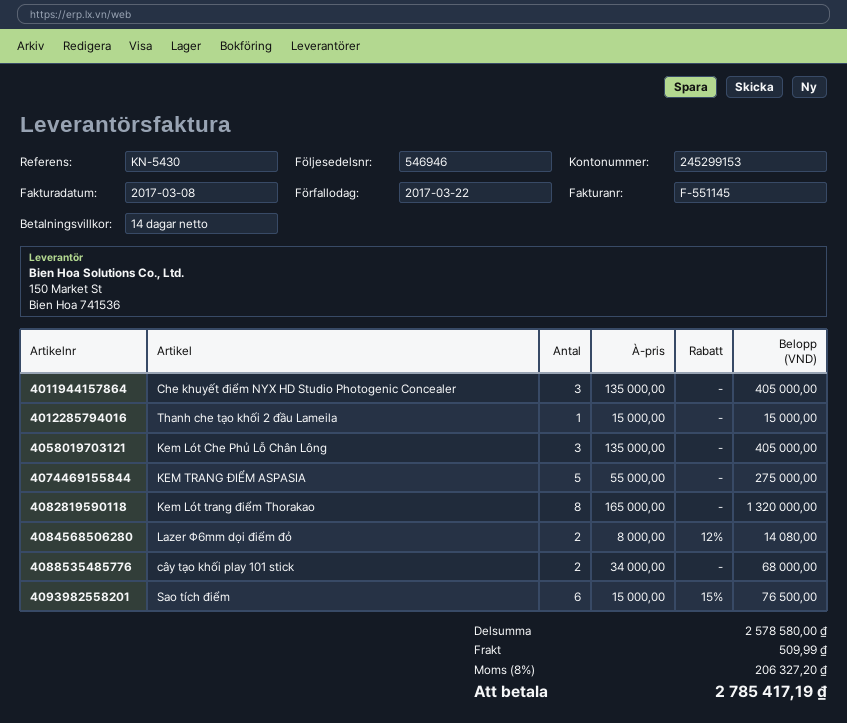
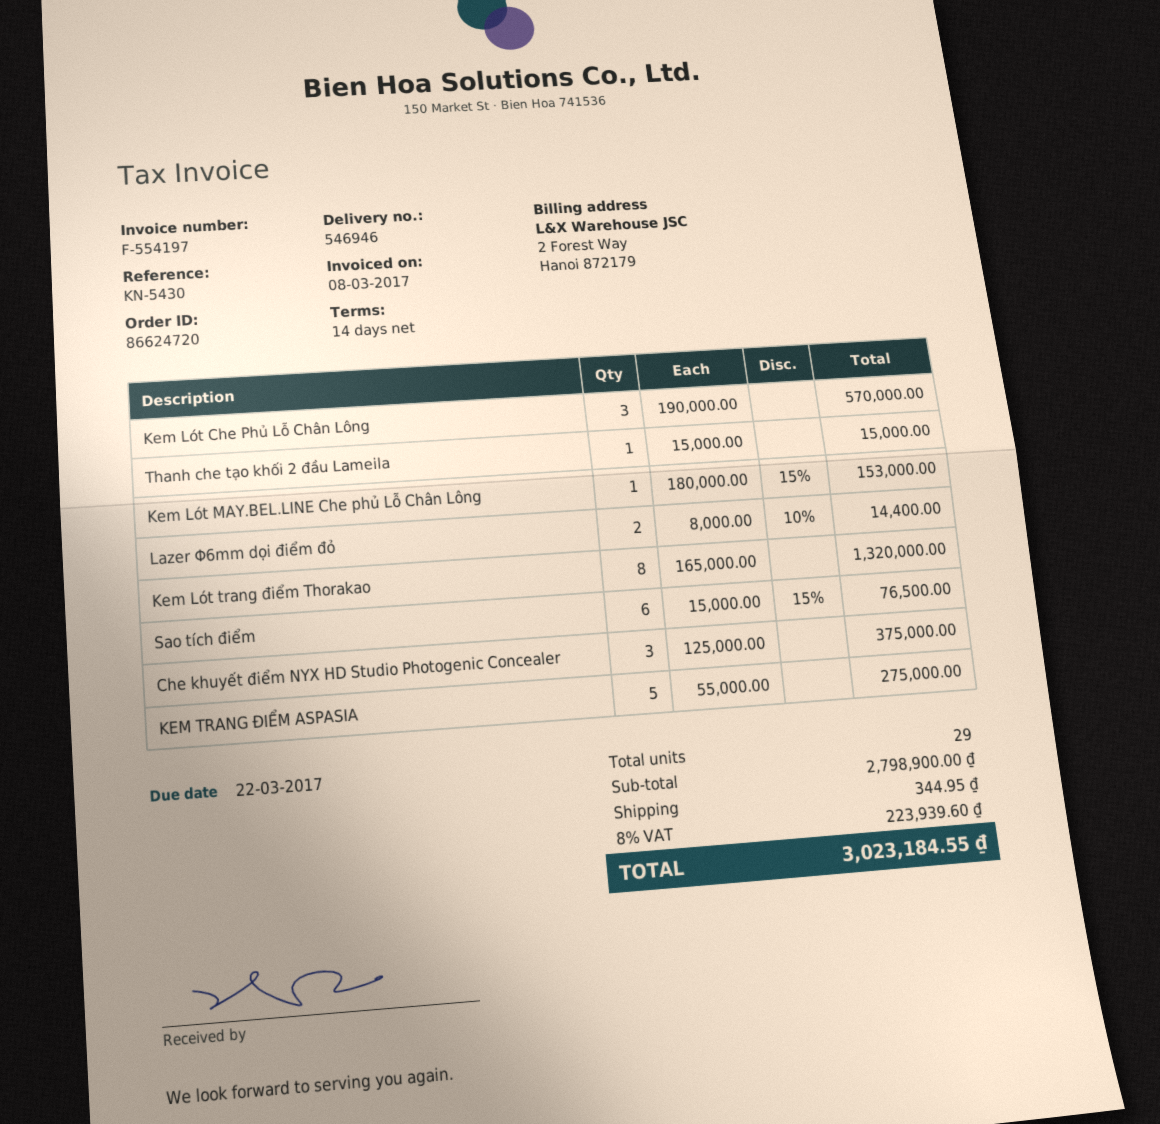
invoice number: F-551145 -> F-554197
Che khuyết điểm NYX HD Studio Photogenic Concealer: 3 x 135000.00 = 405000.00 -> 3 x 125000.00 = 375000.00
Kem Lót Che Phủ Lỗ Chân Lông: 3 x 135000.00 = 405000.00 -> 3 x 190000.00 = 570000.00
Lazer Φ6mm dọi điểm đỏ: 2 x 8000.00 - 12% = 14080.00 -> 2 x 8000.00 - 10% = 14400.00
cây tạo khối play 101 stick: 2 x 34000.00 = 68000.00 -> none
Kem Lót MAY.BEL.LINE Che phủ Lỗ Chân Lông: none -> 1 x 180000.00 - 15% = 153000.00
subtotal: 2578580.00 -> 2798900.00
shipping: 509.99 -> 344.95
tax: 8% = 206327.20 -> 8% = 223939.60
total: 2785417.19 -> 3023184.55

